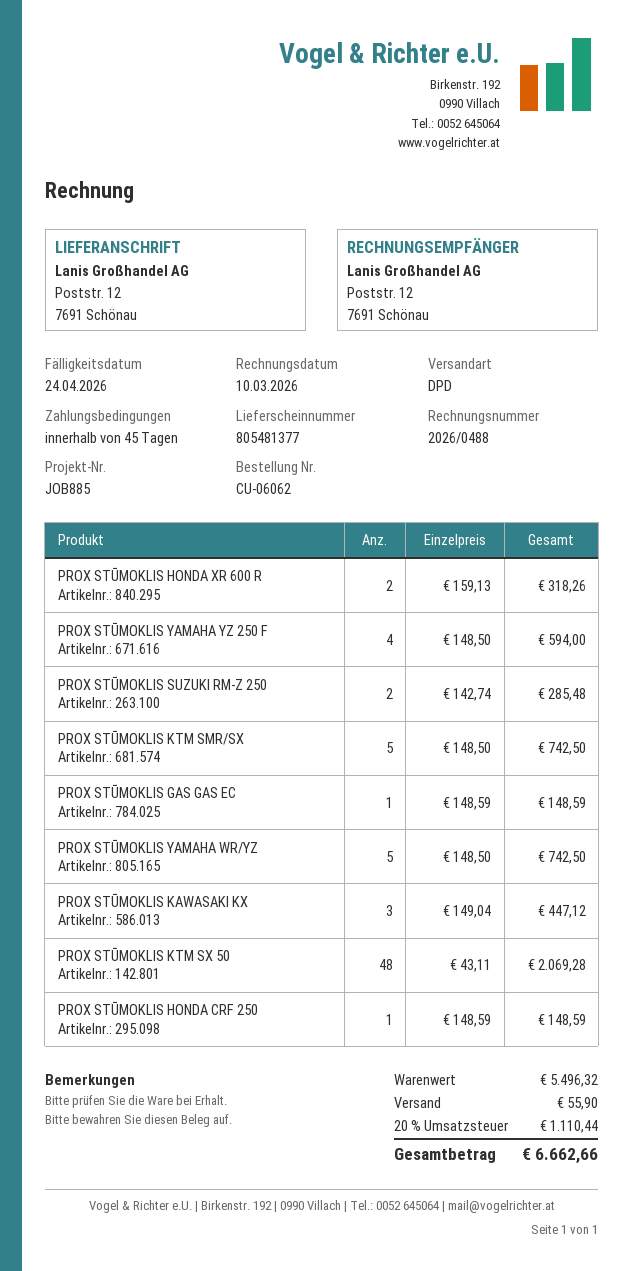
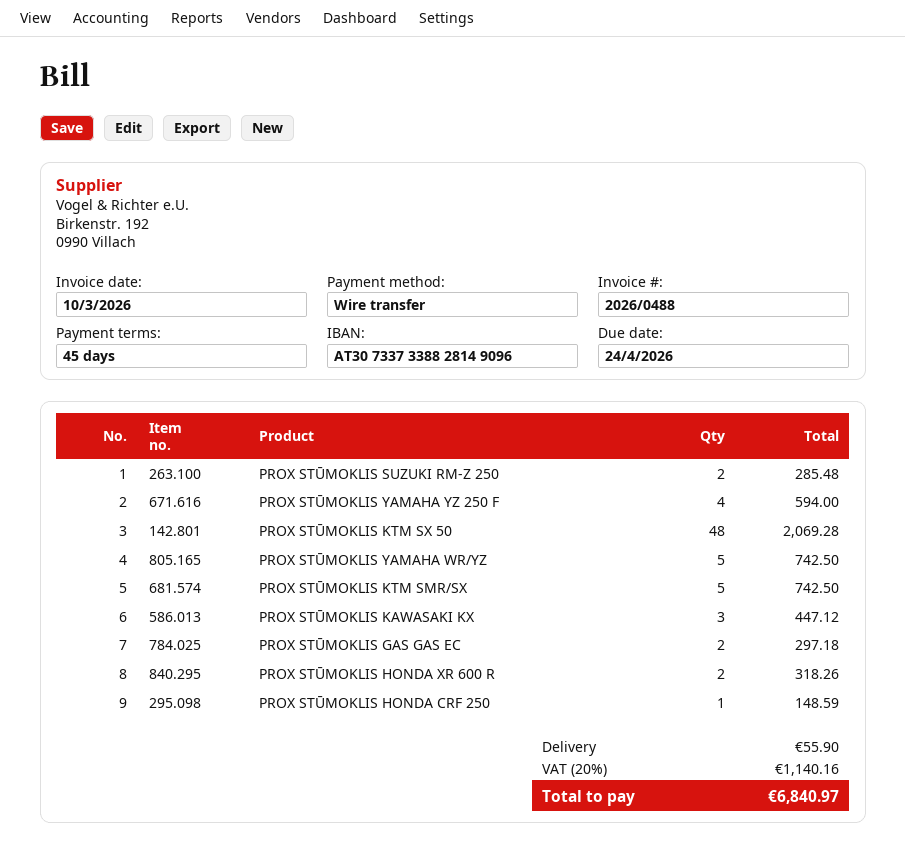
PROX STŪMOKLIS GAS GAS EC: 1 for 148.59 -> 2 for 297.18
tax: 20% = 1110.44 -> 20% = 1140.16
total: 6662.66 -> 6840.97

